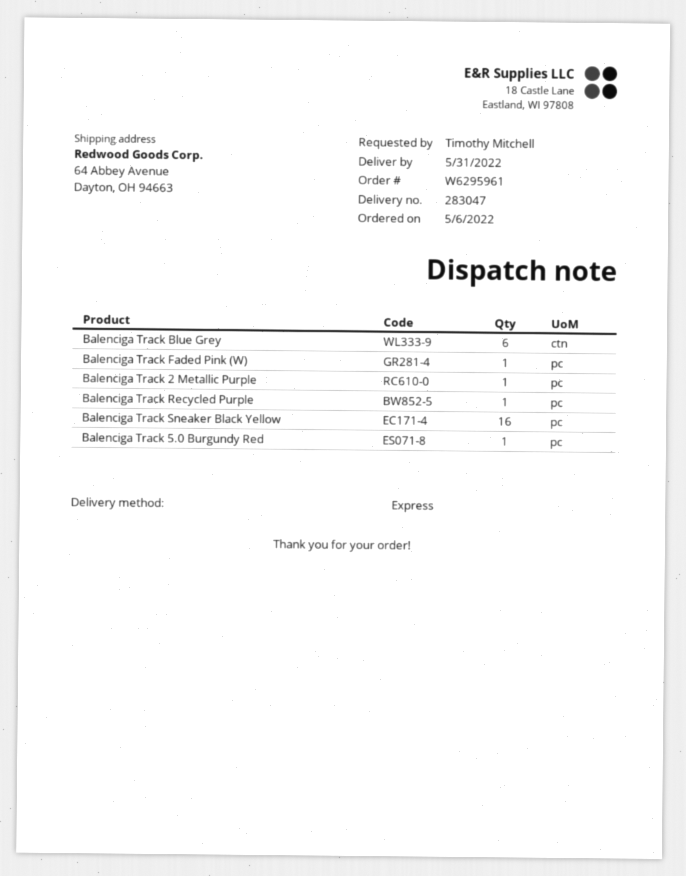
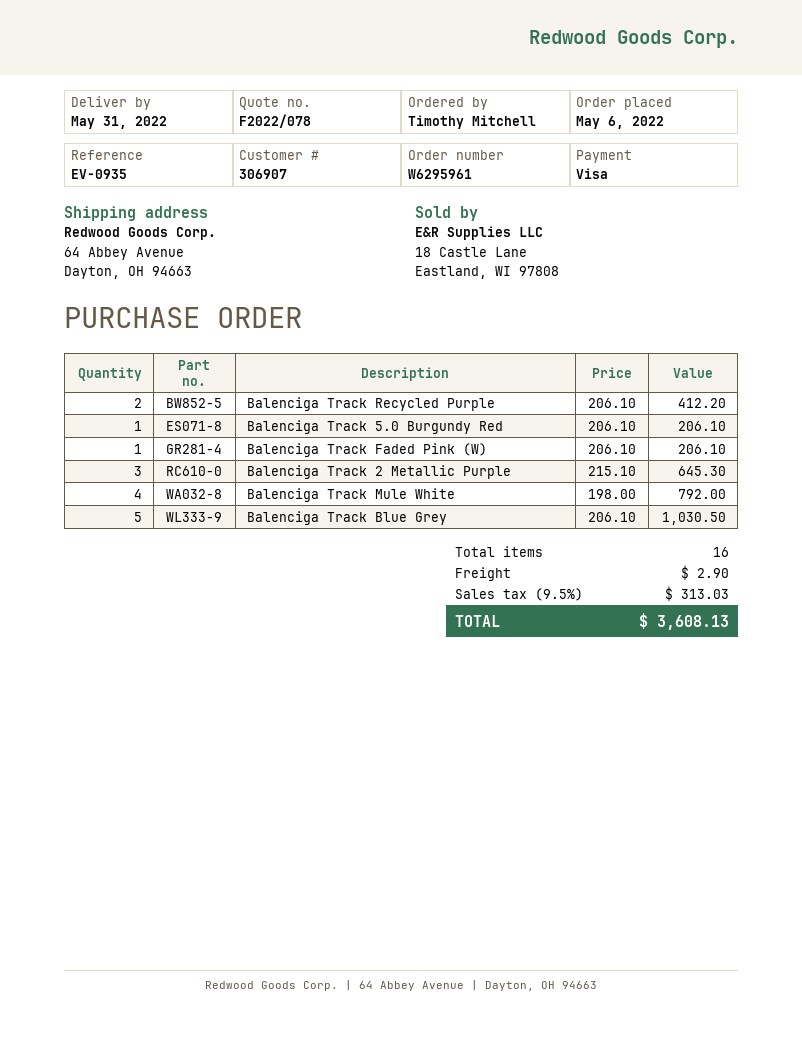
Balenciga Track Blue Grey: 6 -> 5
Balenciga Track 2 Metallic Purple: 1 -> 3
Balenciga Track Recycled Purple: 1 -> 2
Balenciga Track Sneaker Black Yellow: 16 -> none
Balenciga Track Mule White: none -> 4

